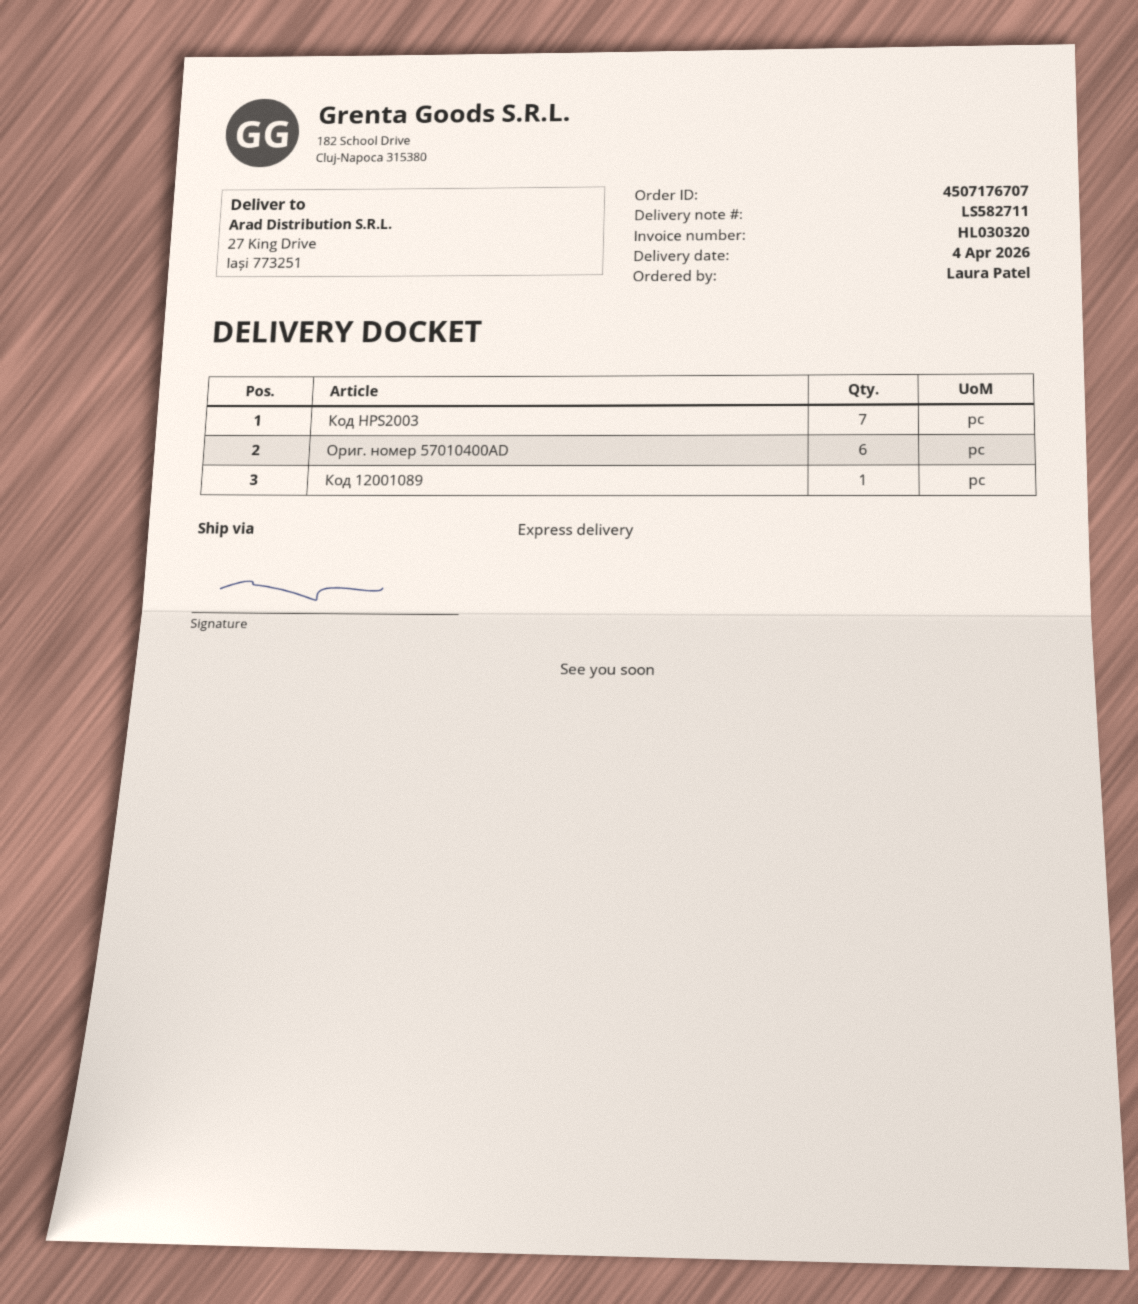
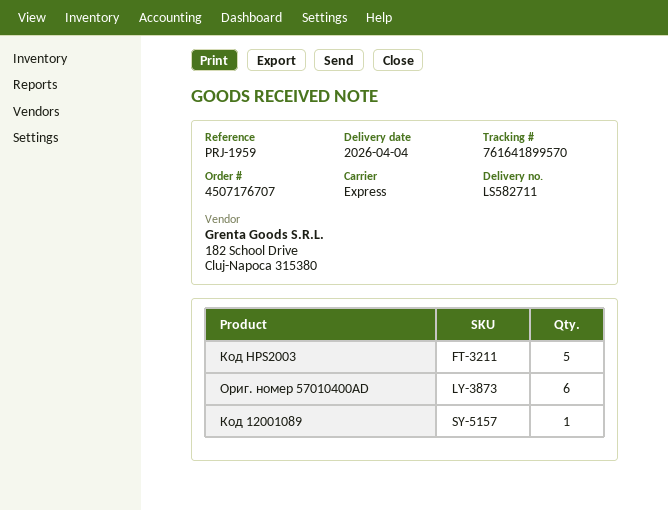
Код HPS2003: 7 -> 5

